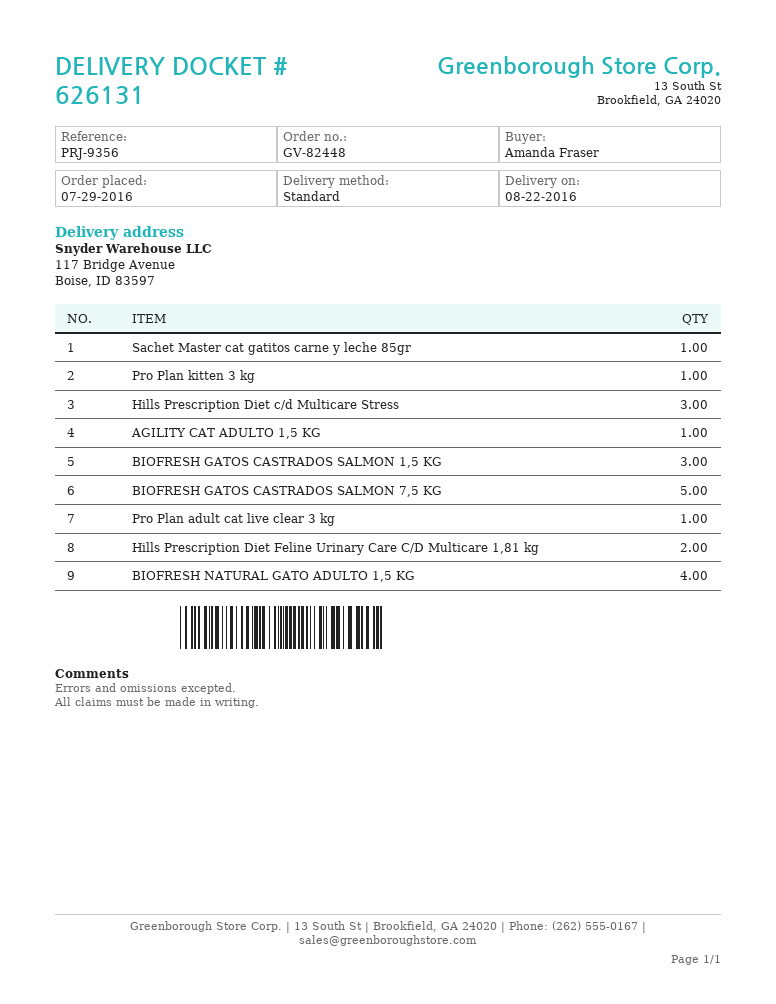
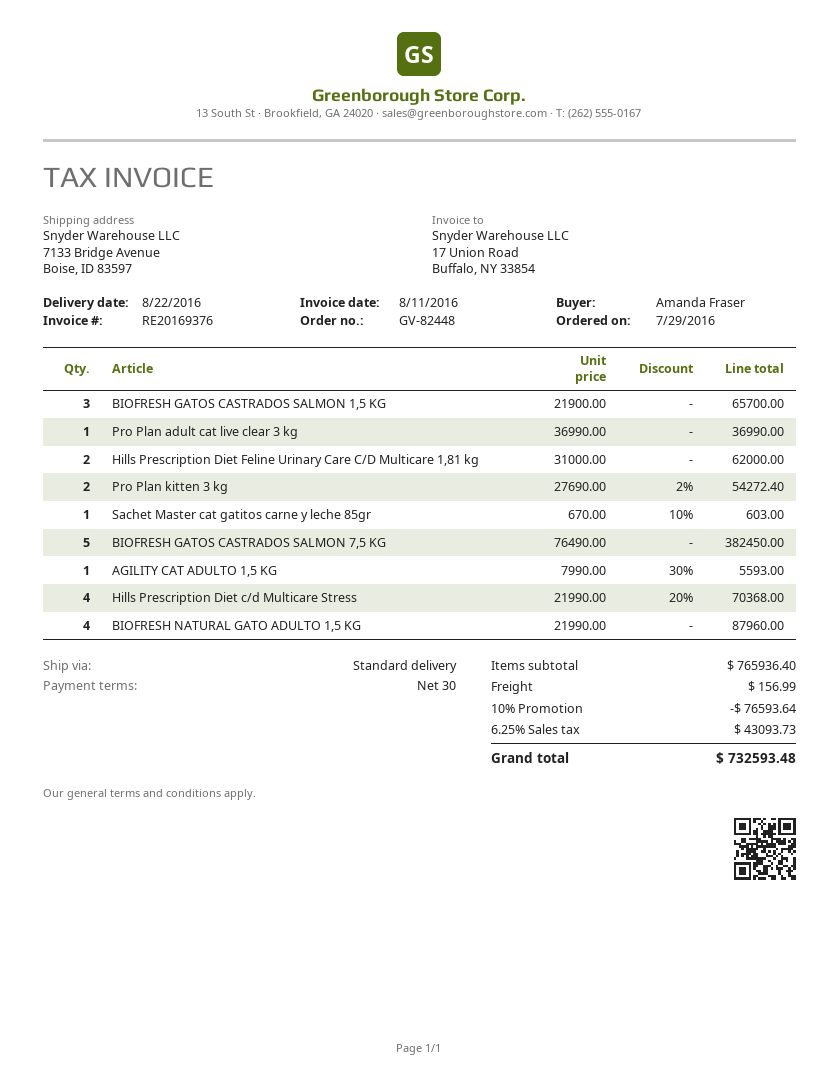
ship to: 117 Bridge Avenue, Boise, ID 83597 -> 7133 Bridge Avenue, Boise, ID 83597
Pro Plan kitten 3 kg: 1 -> 2
Hills Prescription Diet c/d Multicare Stress: 3 -> 4

